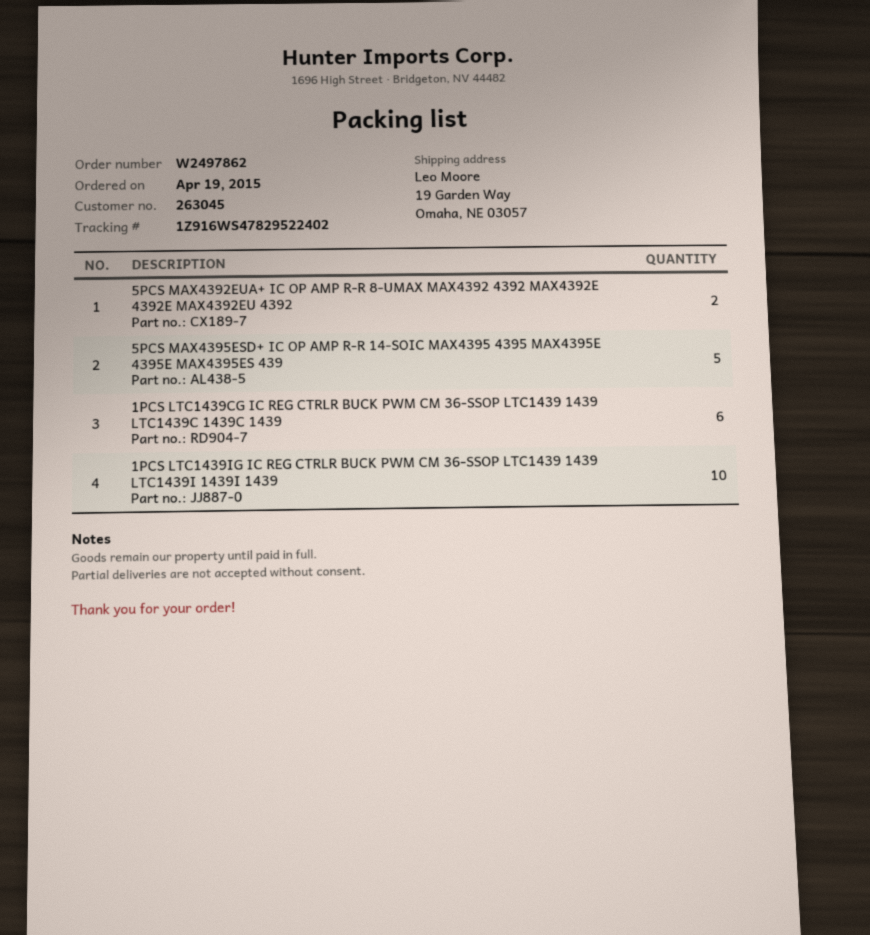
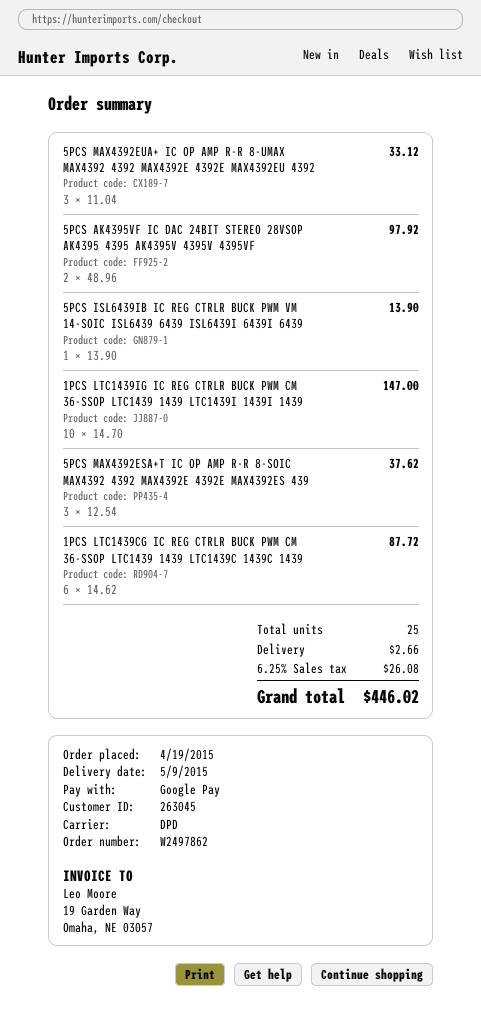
5PCS MAX4392EUA+ IC OP AMP R-R 8-UMAX MAX4392 4392 MAX4392E 4392E MAX4392EU 4392: 2 -> 3
5PCS MAX4395ESD+ IC OP AMP R-R 14-SOIC MAX4395 4395 MAX4395E 4395E MAX4395ES 439: 5 -> none
5PCS AK4395VF IC DAC 24BIT STEREO 28VSOP AK4395 4395 AK4395V 4395V 4395VF: none -> 2
5PCS ISL6439IB IC REG CTRLR BUCK PWM VM 14-SOIC ISL6439 6439 ISL6439I 6439I 6439: none -> 1
5PCS MAX4392ESA+T IC OP AMP R-R 8-SOIC MAX4392 4392 MAX4392E 4392E MAX4392ES 439: none -> 3

